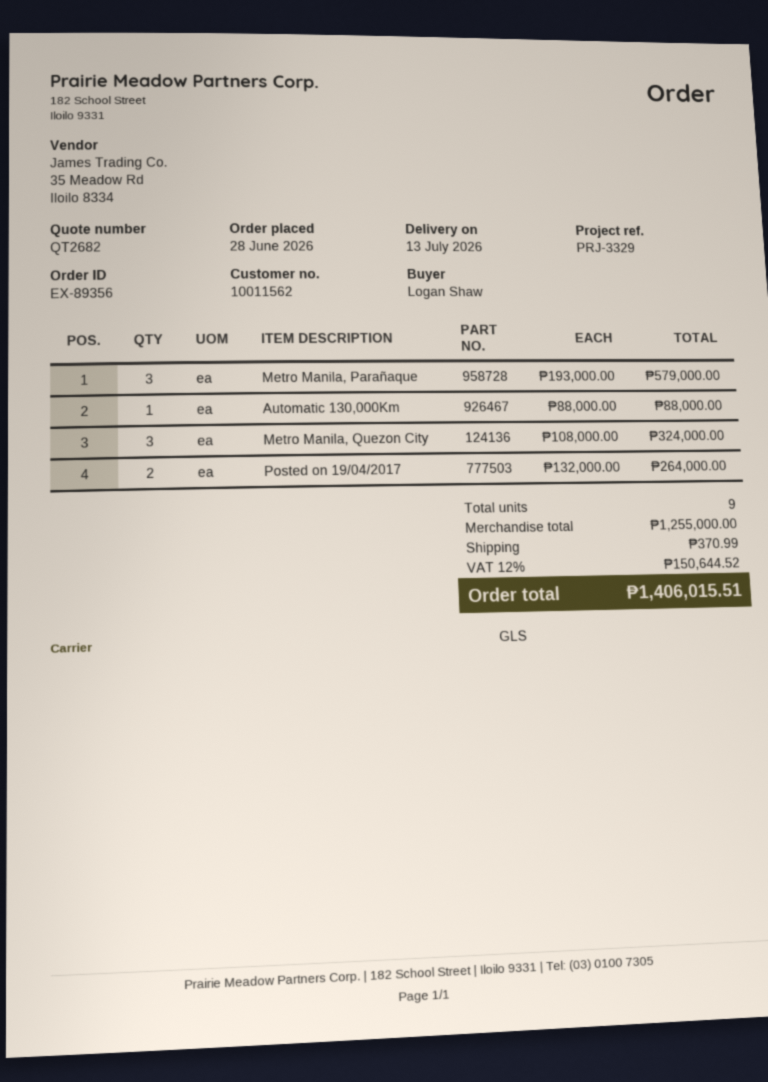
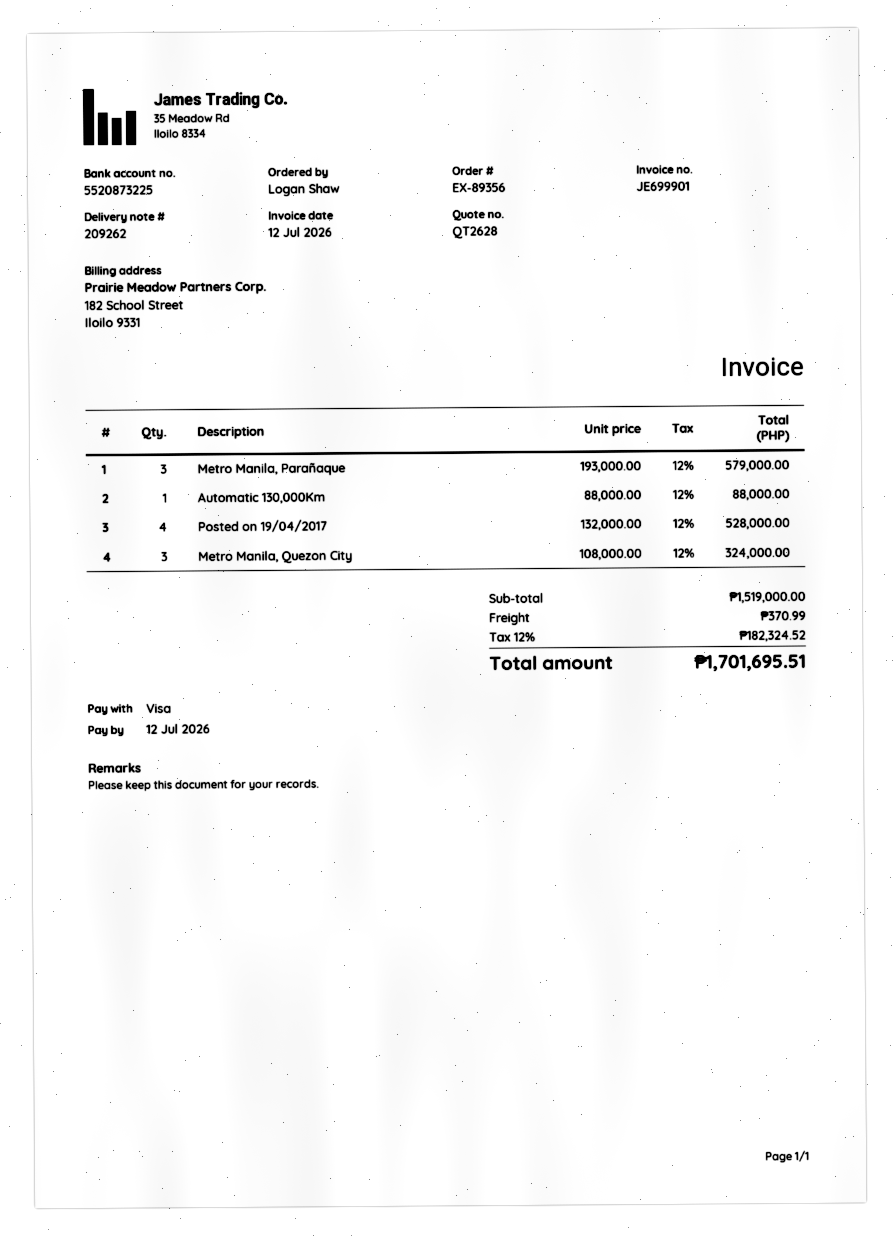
quote number: QT2682 -> QT2628
Posted on 19/04/2017: 2 x 132000.00 = 264000.00 -> 4 x 132000.00 = 528000.00
subtotal: 1255000.00 -> 1519000.00
tax: 12% = 150644.52 -> 12% = 182324.52
total: 1406015.51 -> 1701695.51

